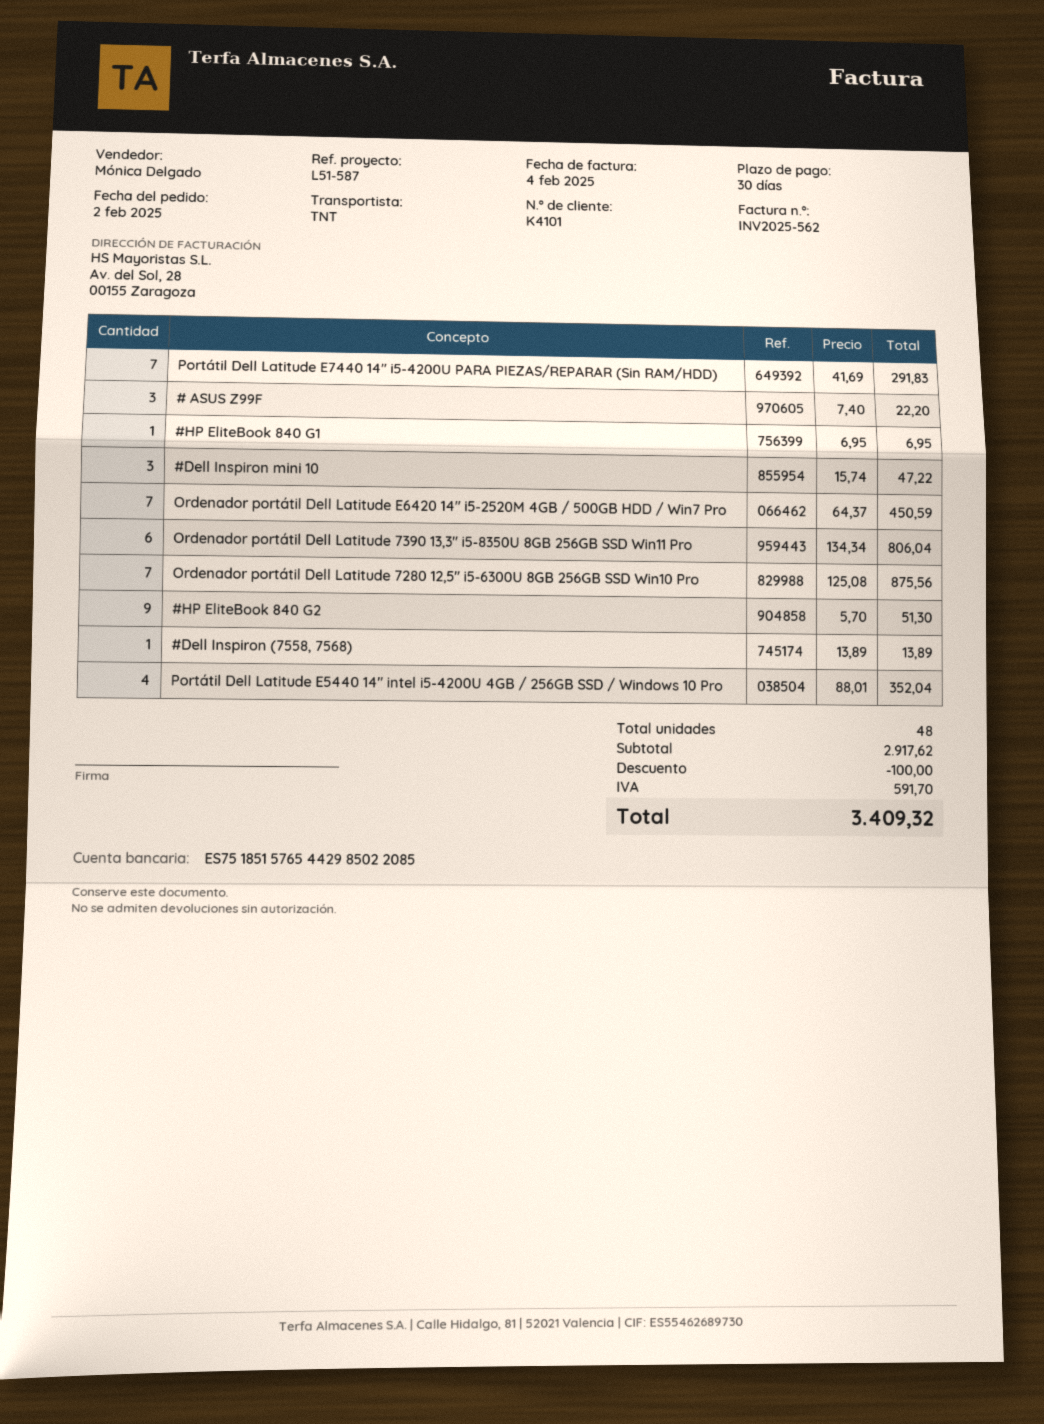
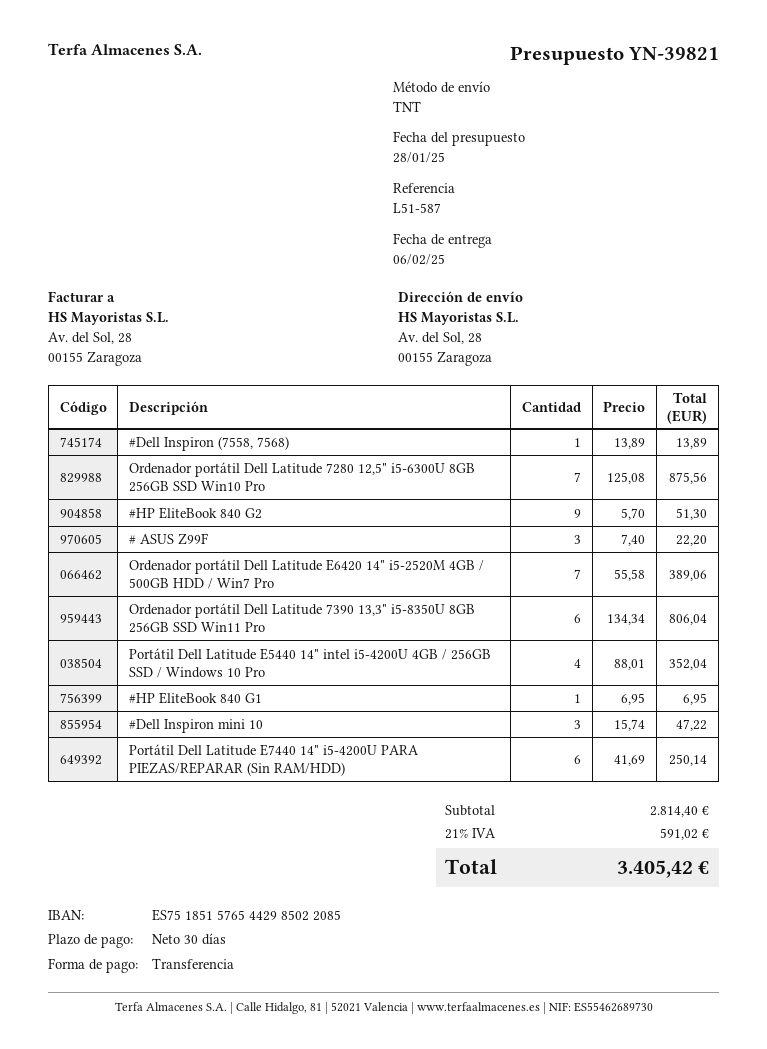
Portátil Dell Latitude E7440 14" i5-4200U PARA PIEZAS/REPARAR (Sin RAM/HDD): 7 x 41.69 = 291.83 -> 6 x 41.69 = 250.14
Ordenador portátil Dell Latitude E6420 14" i5-2520M 4GB / 500GB HDD / Win7 Pro: 7 x 64.37 = 450.59 -> 7 x 55.58 = 389.06
subtotal: 2917.62 -> 2814.40
discount: 100.00 -> none
tax: 591.70 -> 591.02
total: 3409.32 -> 3405.42

